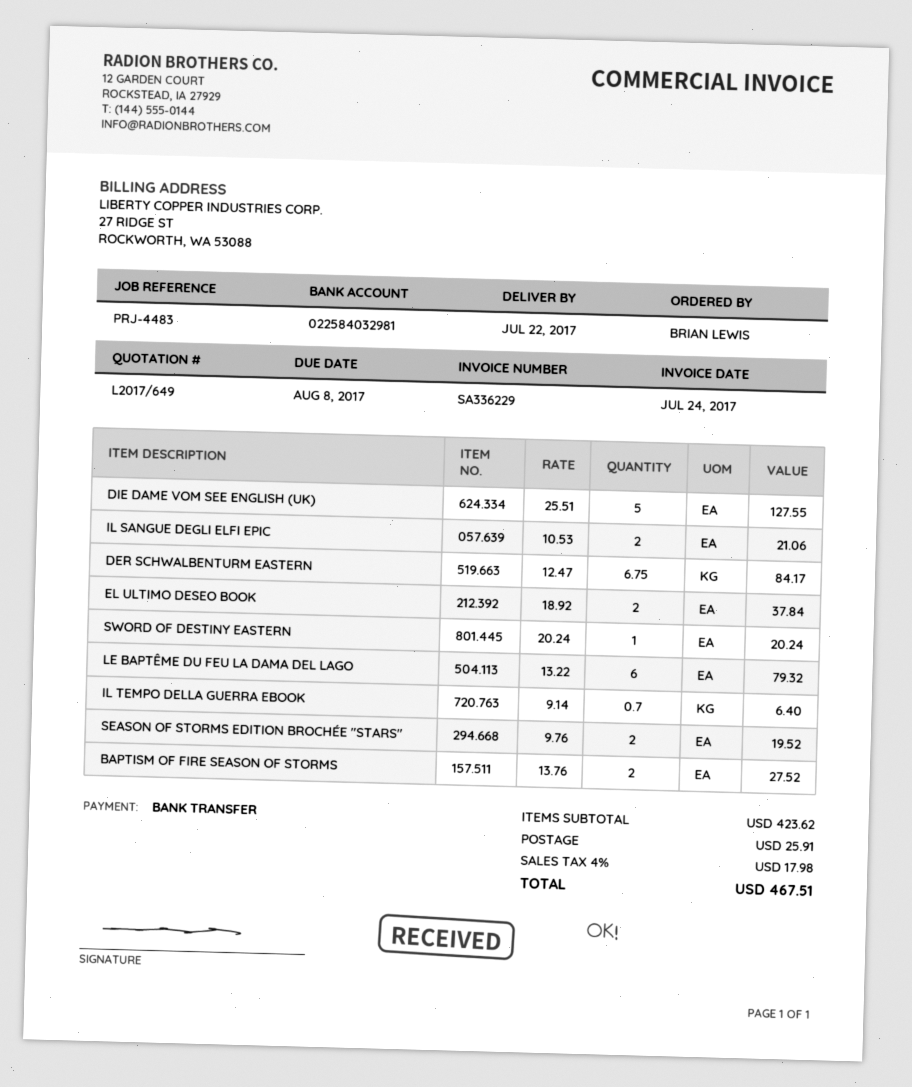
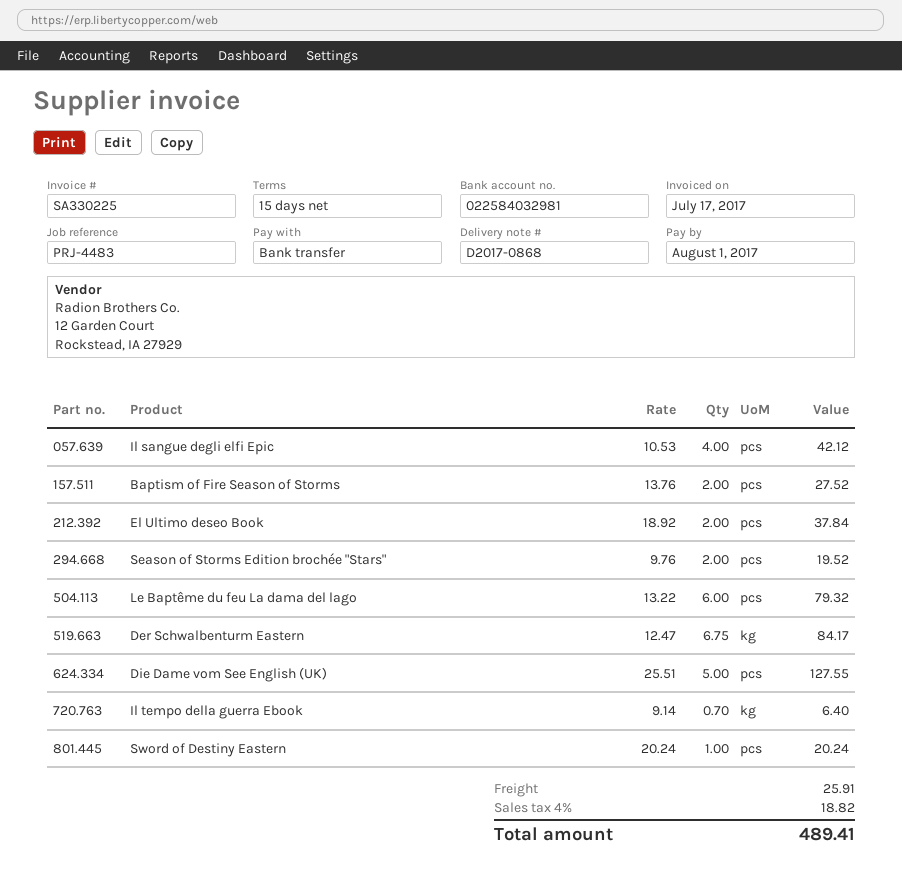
invoice number: SA336229 -> SA330225
invoice date: 2017-07-24 -> 2017-07-17
due date: 2017-08-08 -> 2017-08-01
IL SANGUE DEGLI ELFI EPIC: 2 x 10.53 = 21.06 -> 4 x 10.53 = 42.12
tax: 4% = 17.98 -> 4% = 18.82
total: 467.51 -> 489.41

